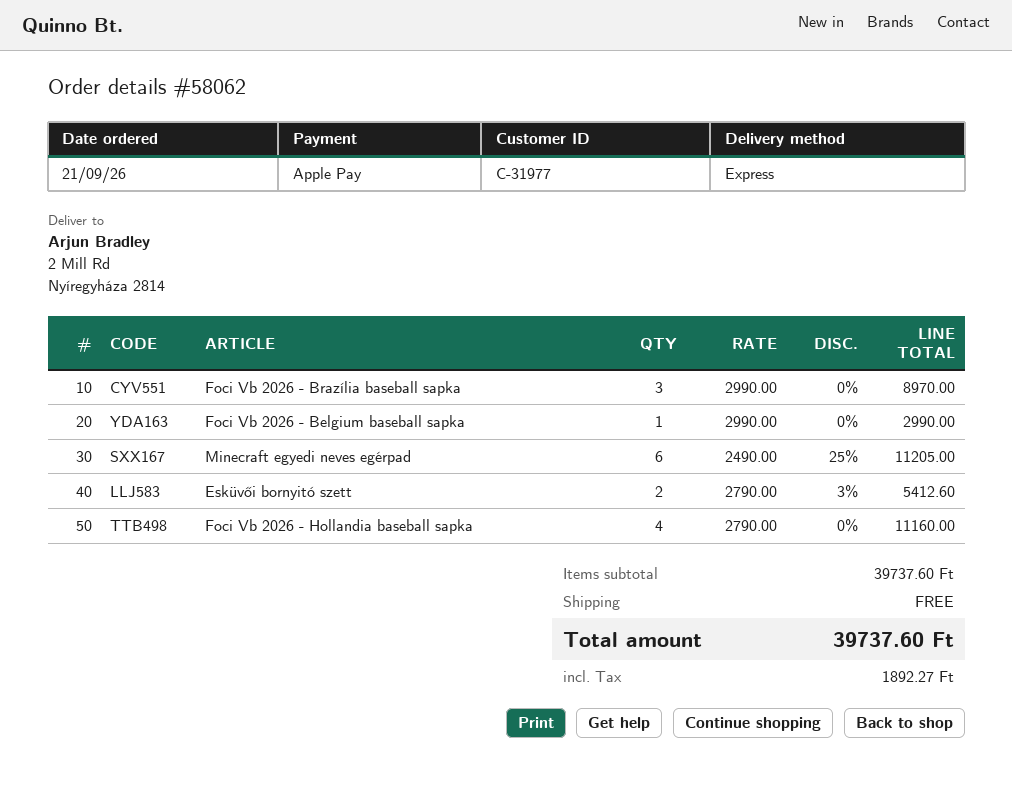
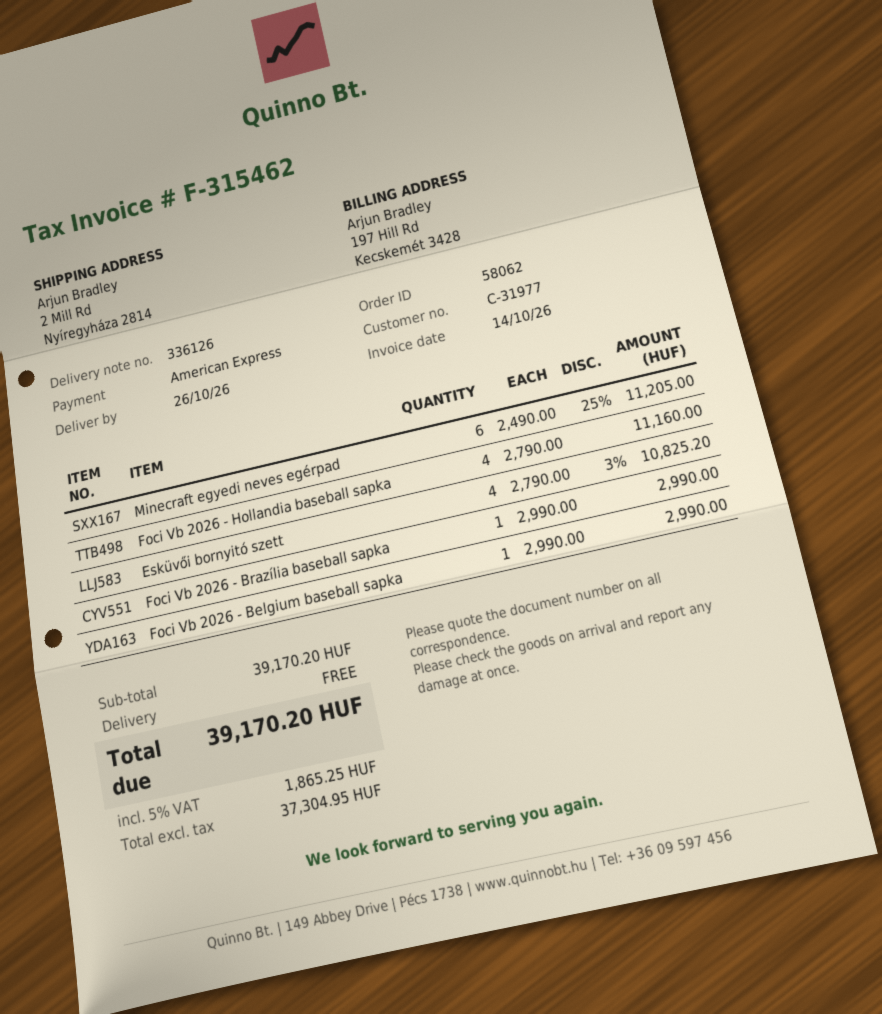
payment method: Apple Pay -> American Express
Foci Vb 2026 - Brazília baseball sapka: 3 x 2990.00 = 8970.00 -> 1 x 2990.00 = 2990.00
Esküvői bornyitó szett: 2 x 2790.00 - 3% = 5412.60 -> 4 x 2790.00 - 3% = 10825.20
subtotal: 39737.60 -> 39170.20
tax: 1892.27 -> 1865.25
total: 39737.60 -> 39170.20

